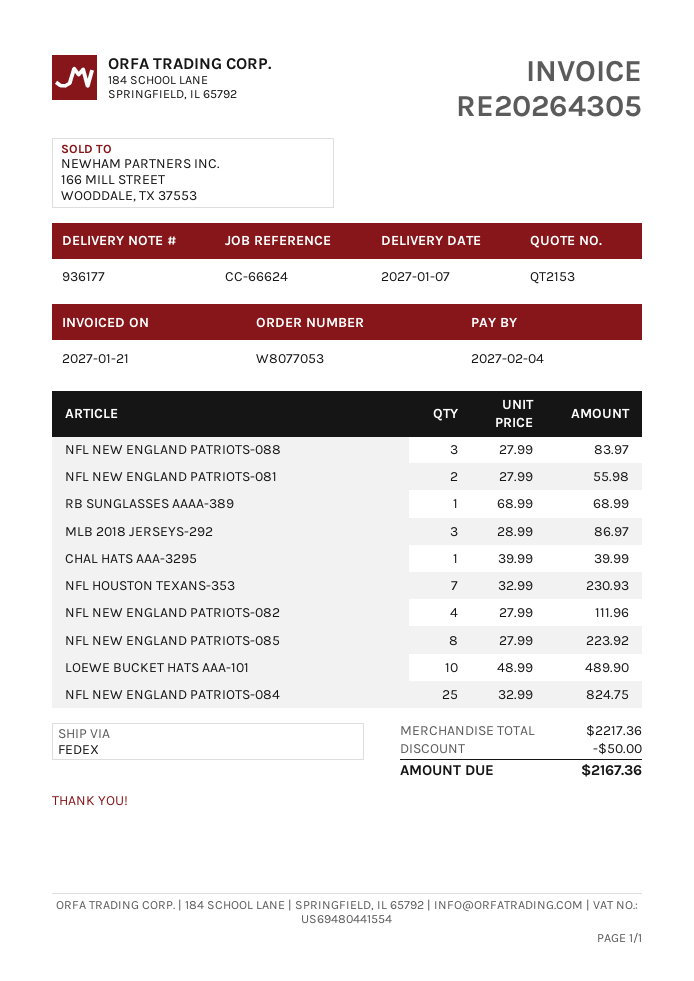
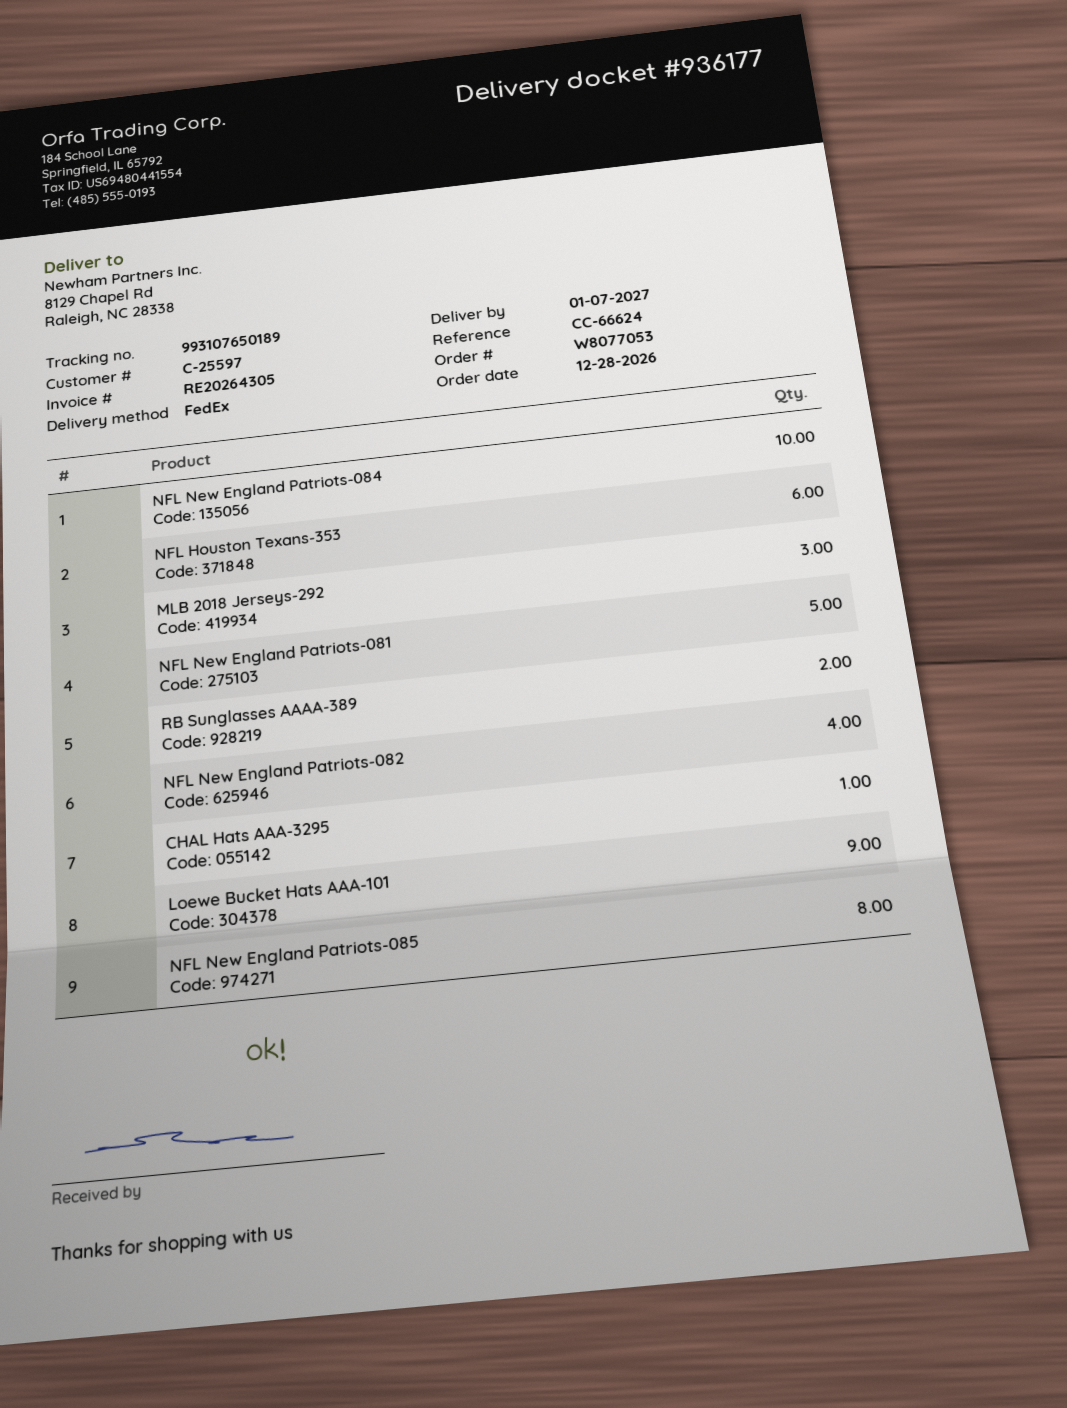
NFL NEW ENGLAND PATRIOTS-088: 3 -> none
NFL NEW ENGLAND PATRIOTS-081: 2 -> 5
RB SUNGLASSES AAAA-389: 1 -> 2
NFL HOUSTON TEXANS-353: 7 -> 6
LOEWE BUCKET HATS AAA-101: 10 -> 9
NFL NEW ENGLAND PATRIOTS-084: 25 -> 10

